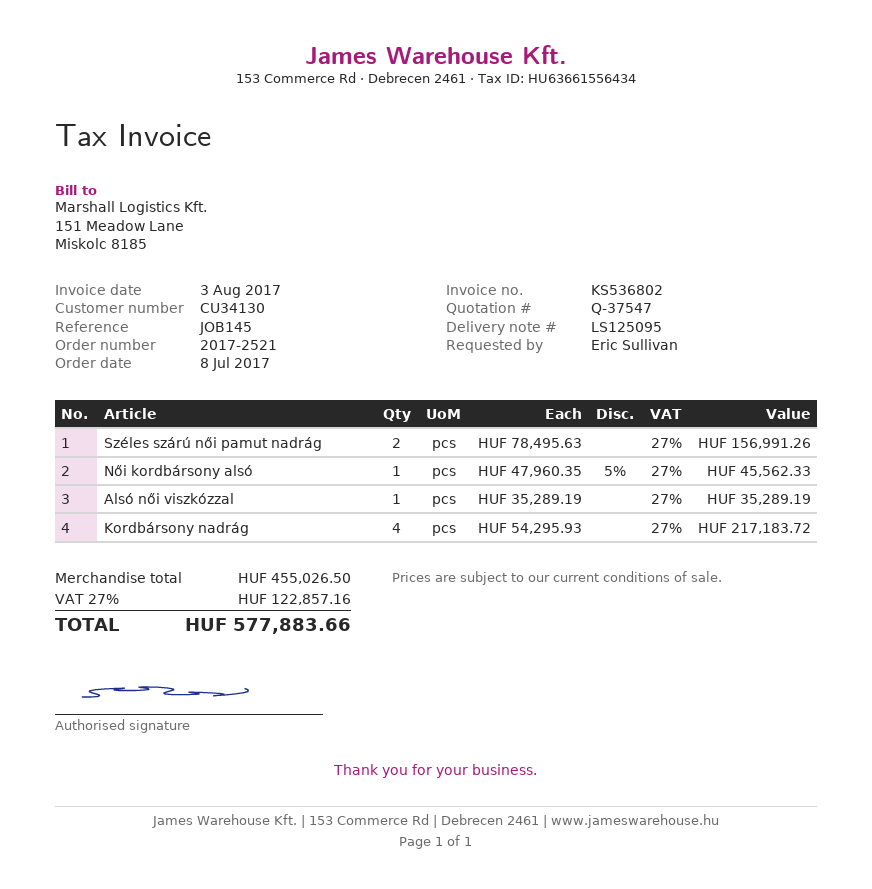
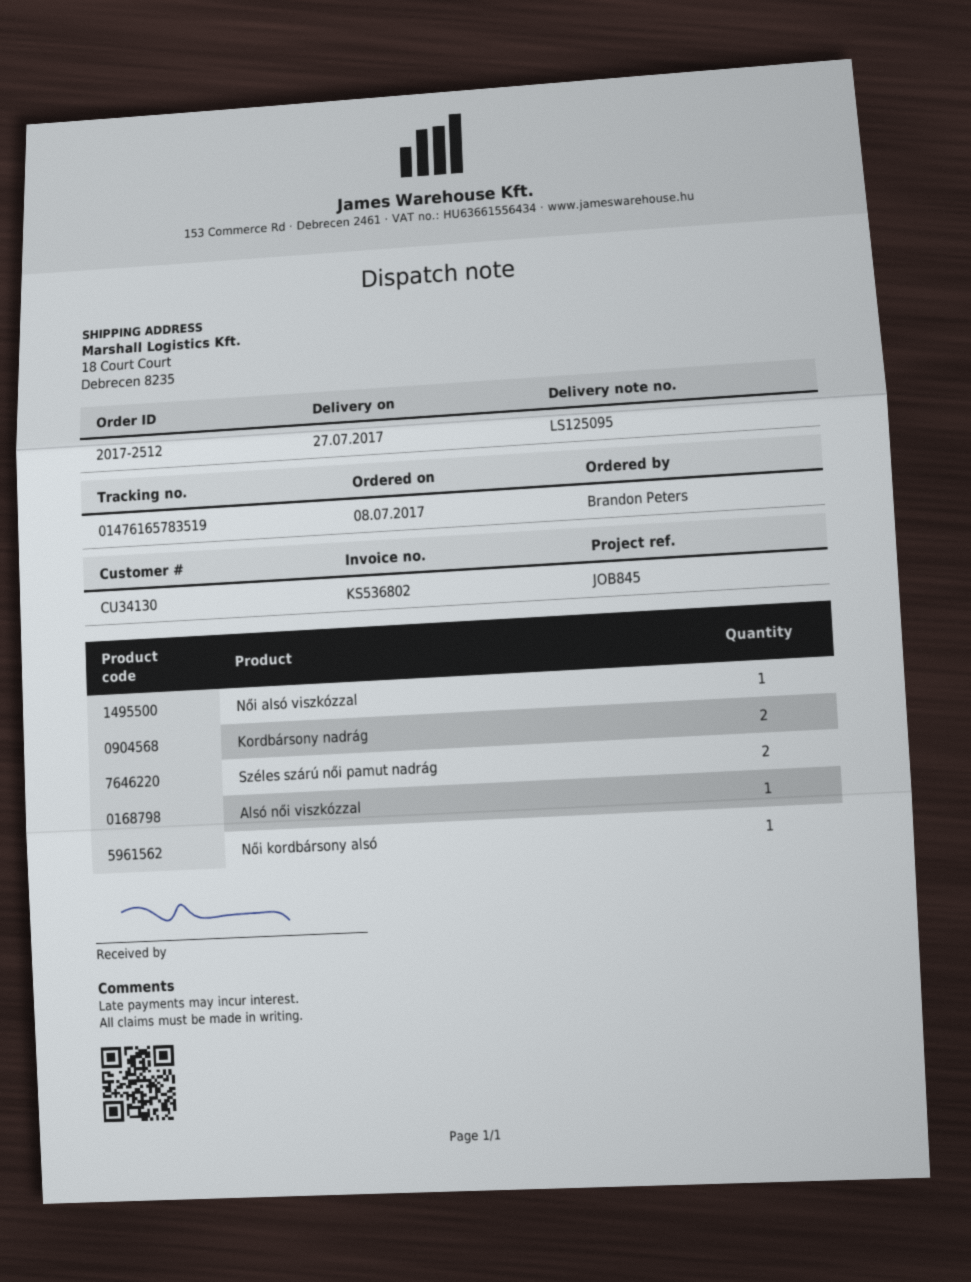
order number: 2017-2521 -> 2017-2512
reference: JOB145 -> JOB845
ordered by: Eric Sullivan -> Brandon Peters
Kordbársony nadrág: 4 -> 2
Női alsó viszkózzal: none -> 1

